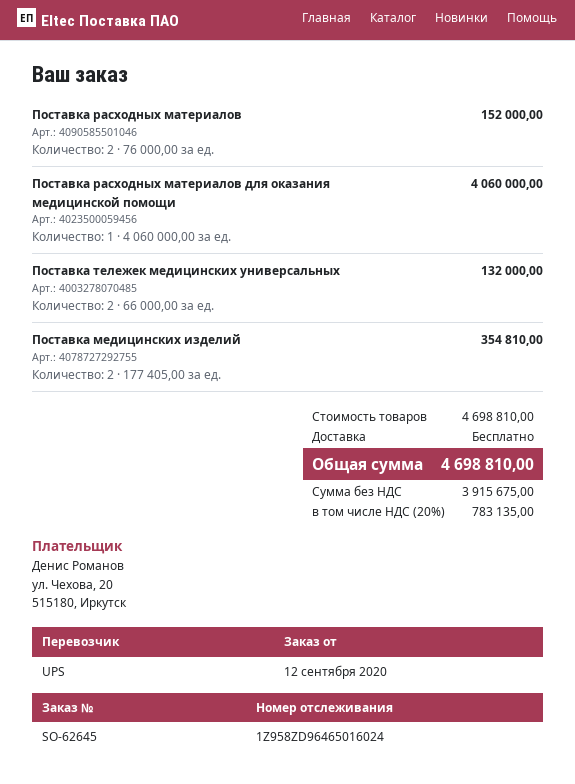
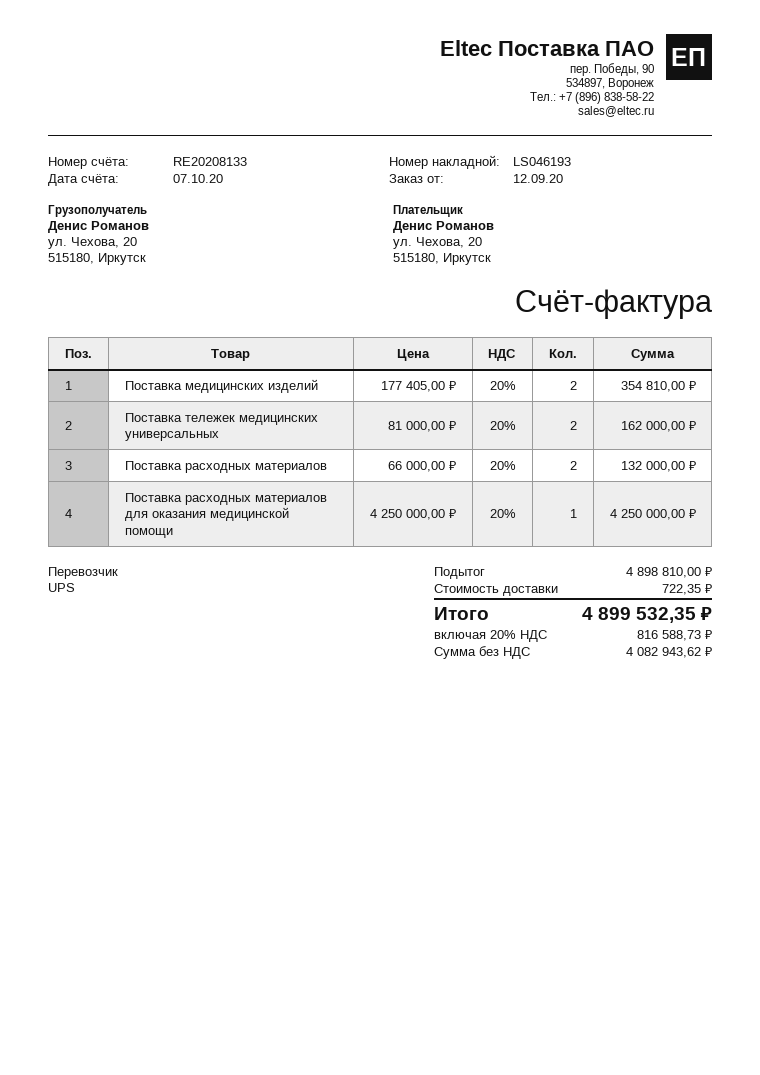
Поставка расходных материалов: 2 x 76000.00 = 152000.00 -> 2 x 66000.00 = 132000.00
Поставка расходных материалов для оказания медицинской помощи: 1 x 4060000.00 = 4060000.00 -> 1 x 4250000.00 = 4250000.00
Поставка тележек медицинских универсальных: 2 x 66000.00 = 132000.00 -> 2 x 81000.00 = 162000.00
subtotal: 4698810.00 -> 4898810.00
shipping: 0.00 -> 722.35
net: 3915675.00 -> 4082943.62
tax: 20% = 783135.00 -> 20% = 816588.73
total: 4698810.00 -> 4899532.35

